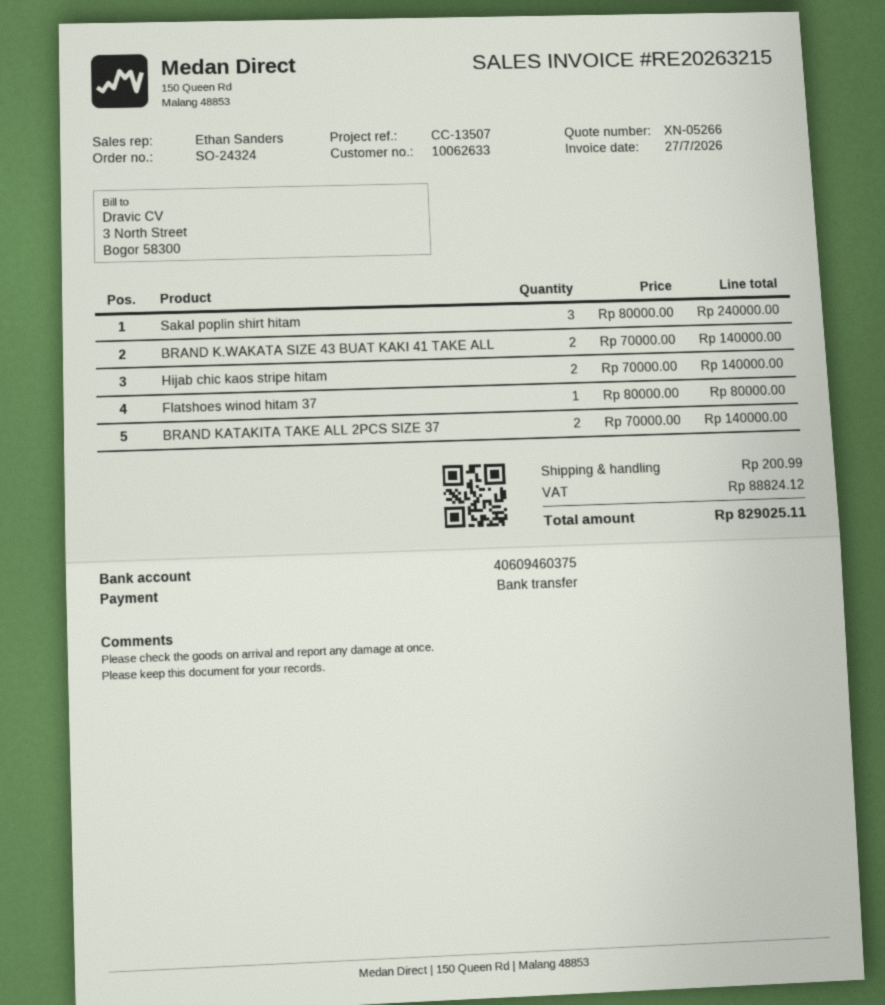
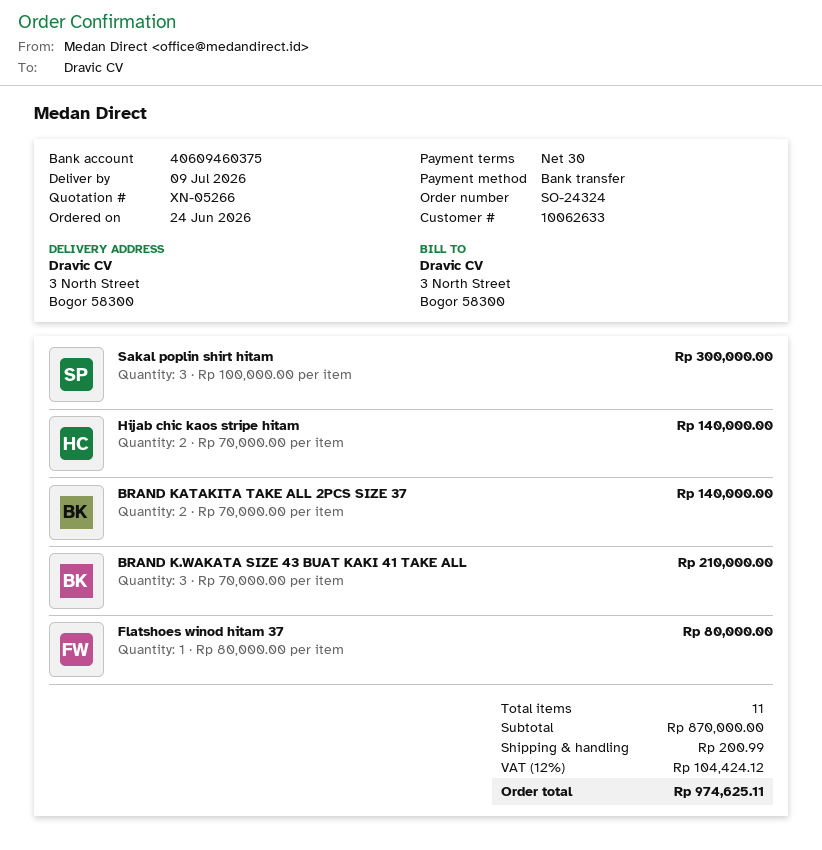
Sakal poplin shirt hitam: 3 x 80000.00 = 240000.00 -> 3 x 100000.00 = 300000.00
BRAND K.WAKATA SIZE 43 BUAT KAKI 41 TAKE ALL: 2 x 70000.00 = 140000.00 -> 3 x 70000.00 = 210000.00
tax: 88824.12 -> 104424.12
total: 829025.11 -> 974625.11

